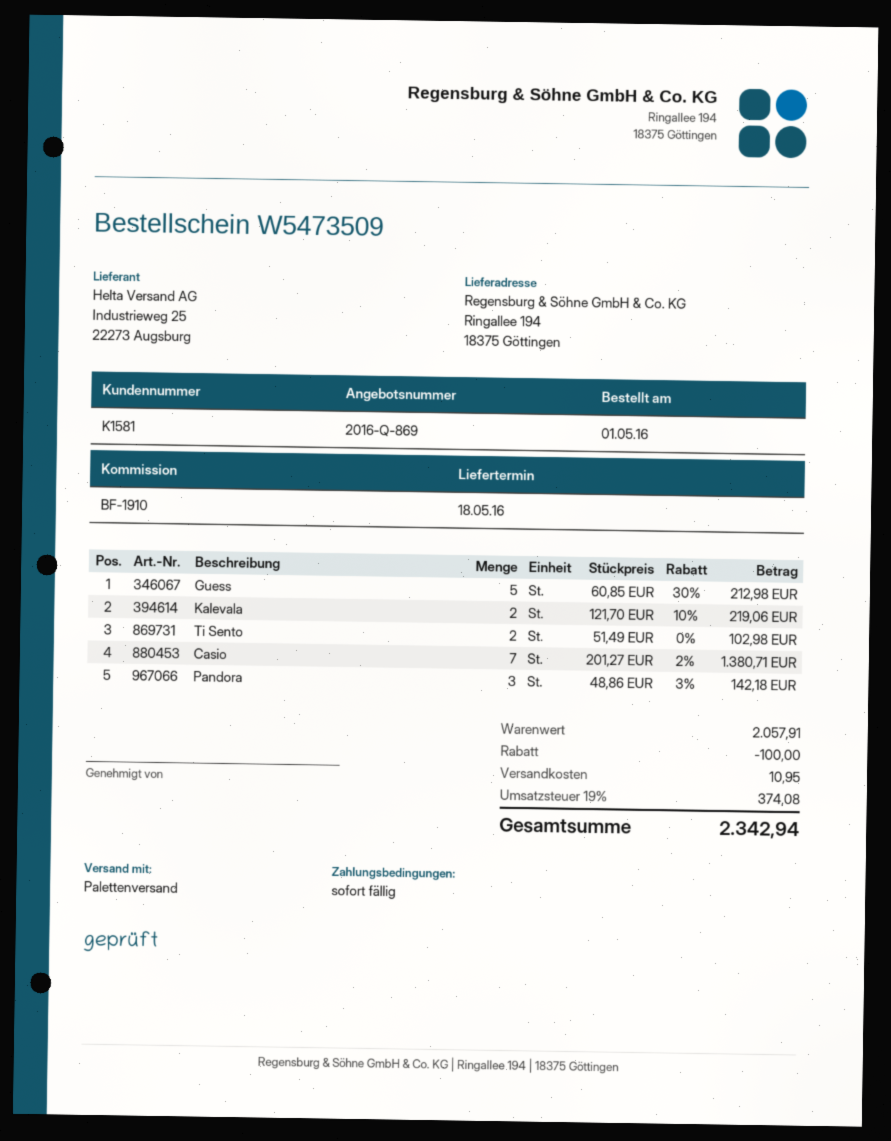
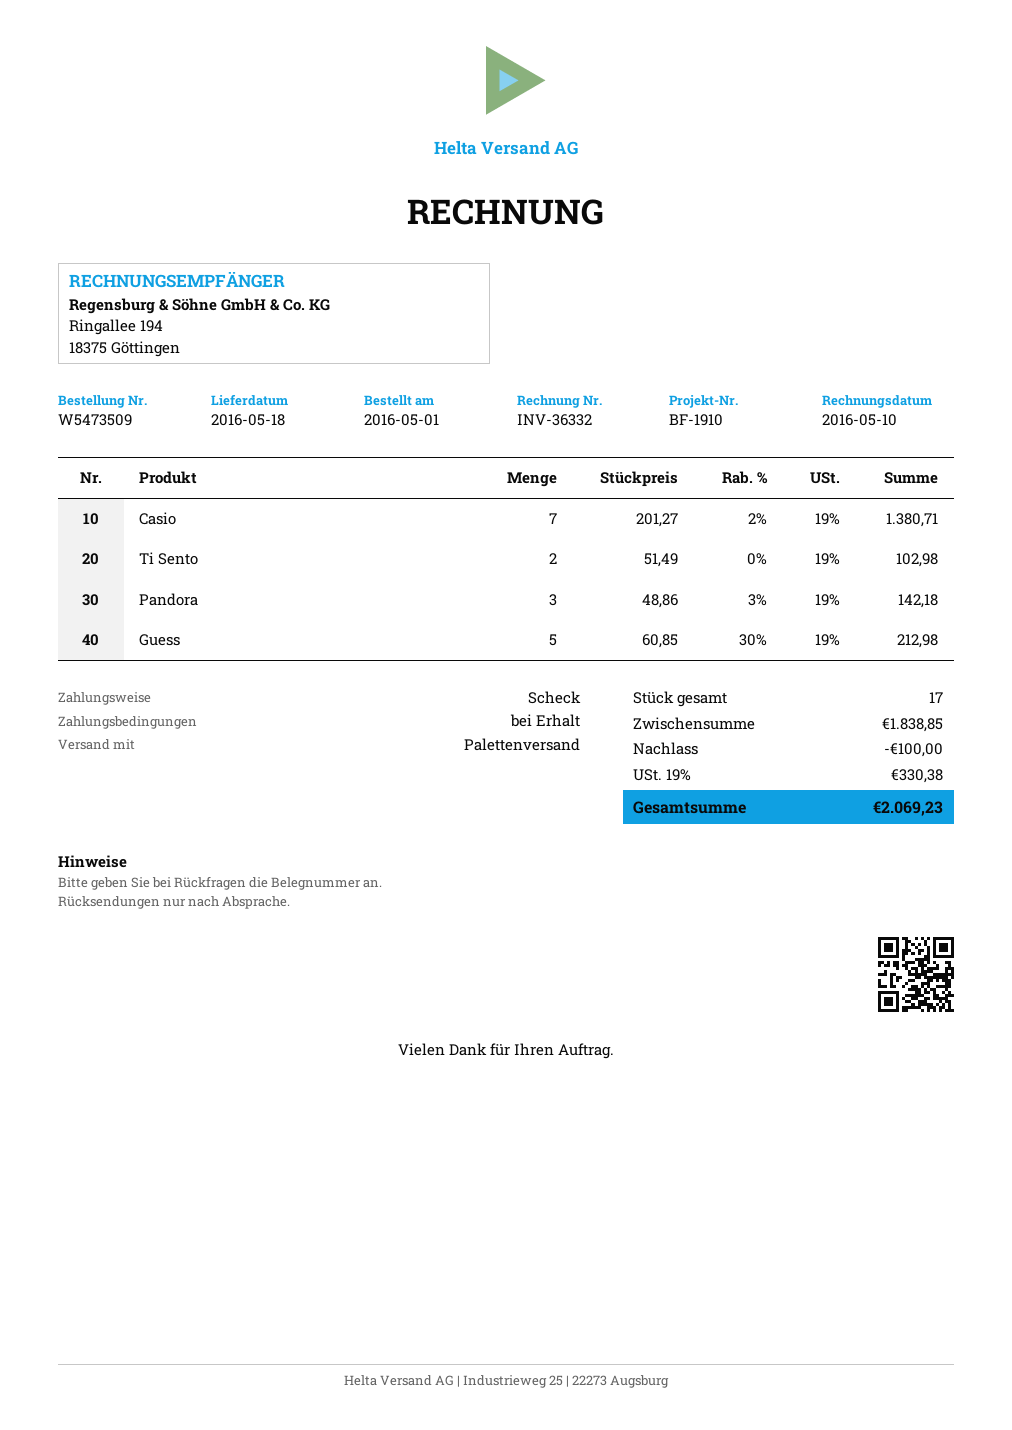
Kalevala: 2 x 121.70 - 10% = 219.06 -> none
subtotal: 2057.91 -> 1838.85
shipping: 10.95 -> none
tax: 19% = 374.08 -> 19% = 330.38
total: 2342.94 -> 2069.23

